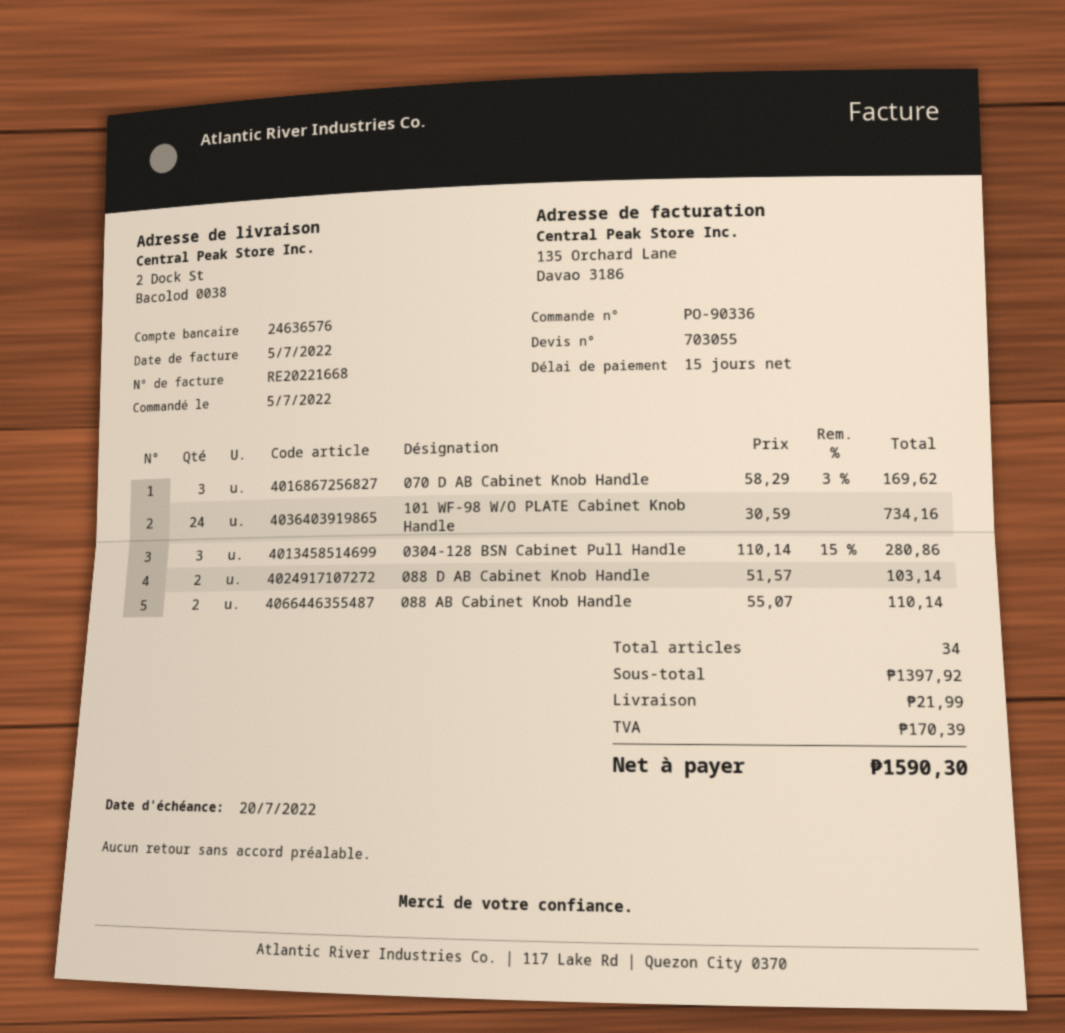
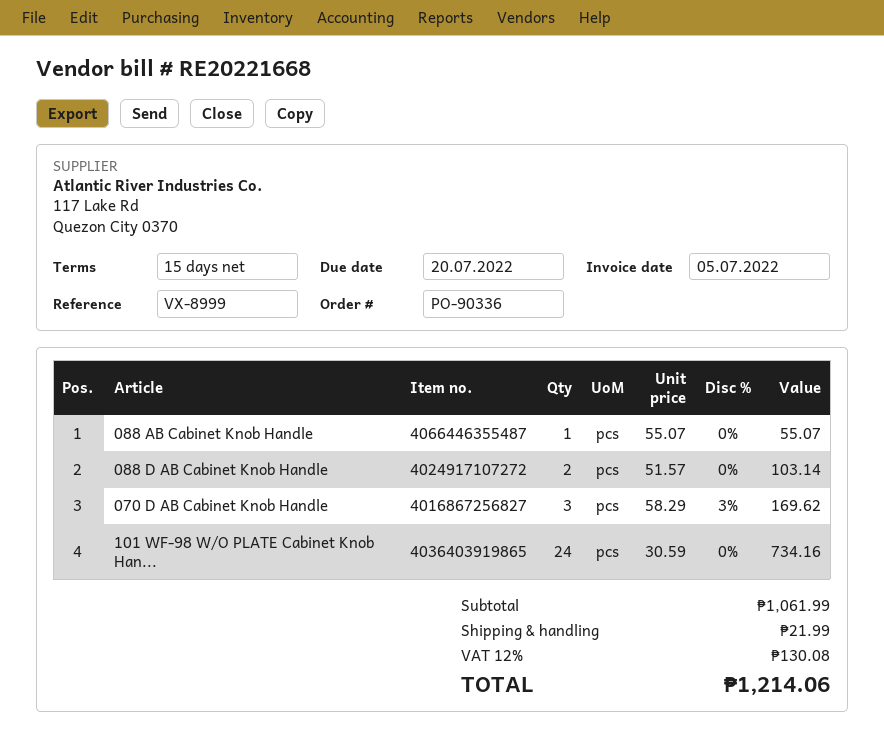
0304-128 BSN Cabinet Pull Handle: 3 x 110.14 - 15% = 280.86 -> none
088 AB Cabinet Knob Handle: 2 x 55.07 = 110.14 -> 1 x 55.07 = 55.07
subtotal: 1397.92 -> 1061.99
tax: 170.39 -> 130.08
total: 1590.30 -> 1214.06

